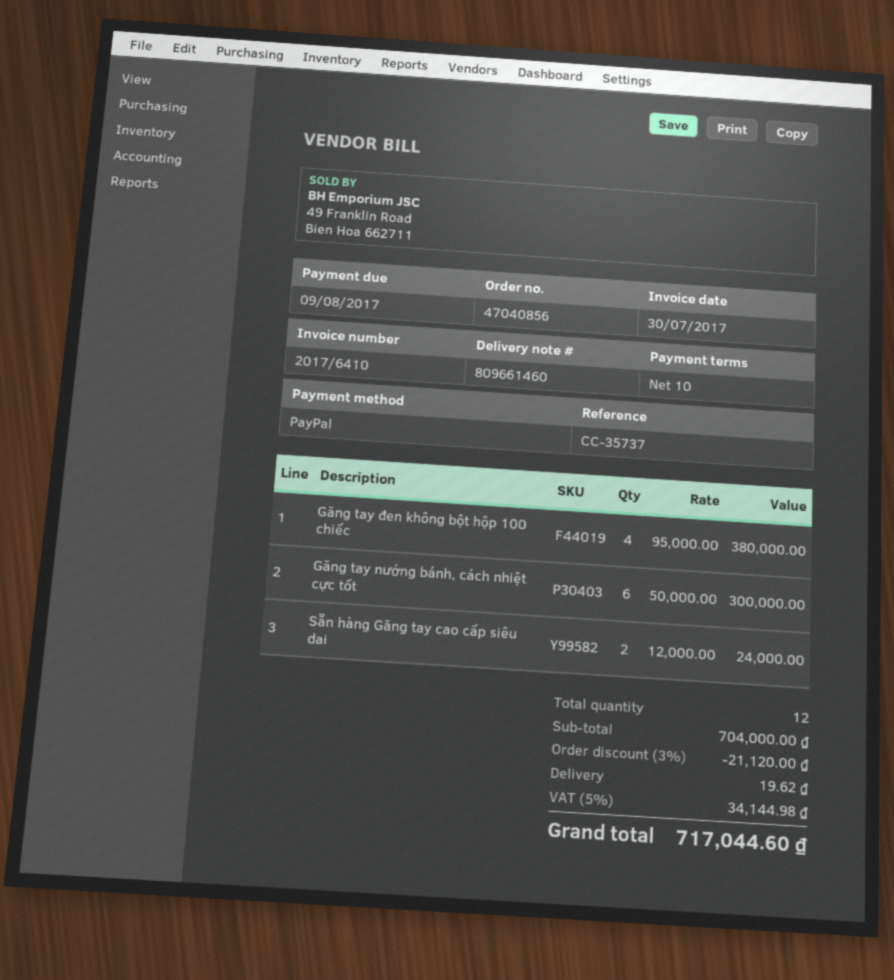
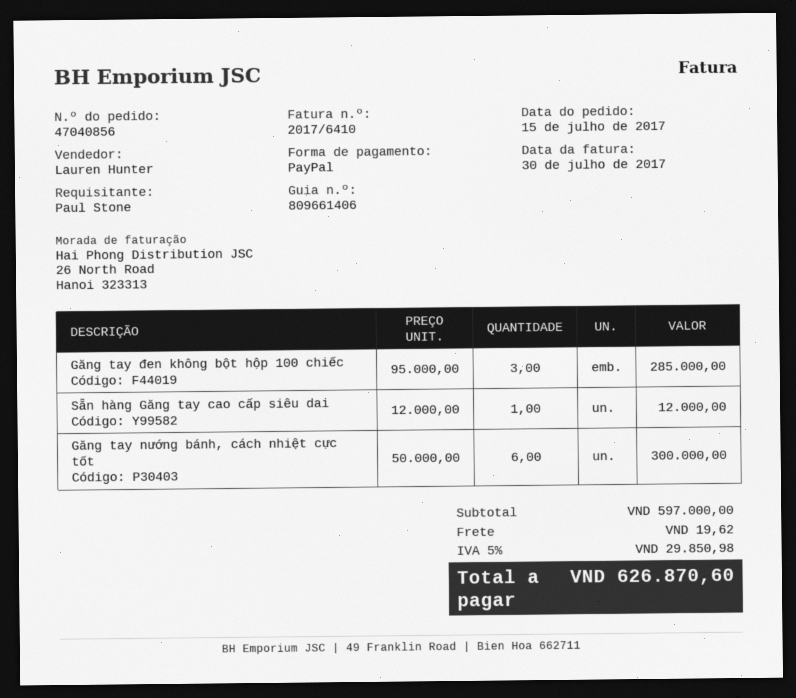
delivery note number: 809661460 -> 809661406
Găng tay đen không bột hộp 100 chiếc: 4 x 95000.00 = 380000.00 -> 3 x 95000.00 = 285000.00
Sẵn hàng Găng tay cao cấp siêu dai: 2 x 12000.00 = 24000.00 -> 1 x 12000.00 = 12000.00
subtotal: 704000.00 -> 597000.00
discount: 3% = 21120.00 -> none
tax: 5% = 34144.98 -> 5% = 29850.98
total: 717044.60 -> 626870.60

